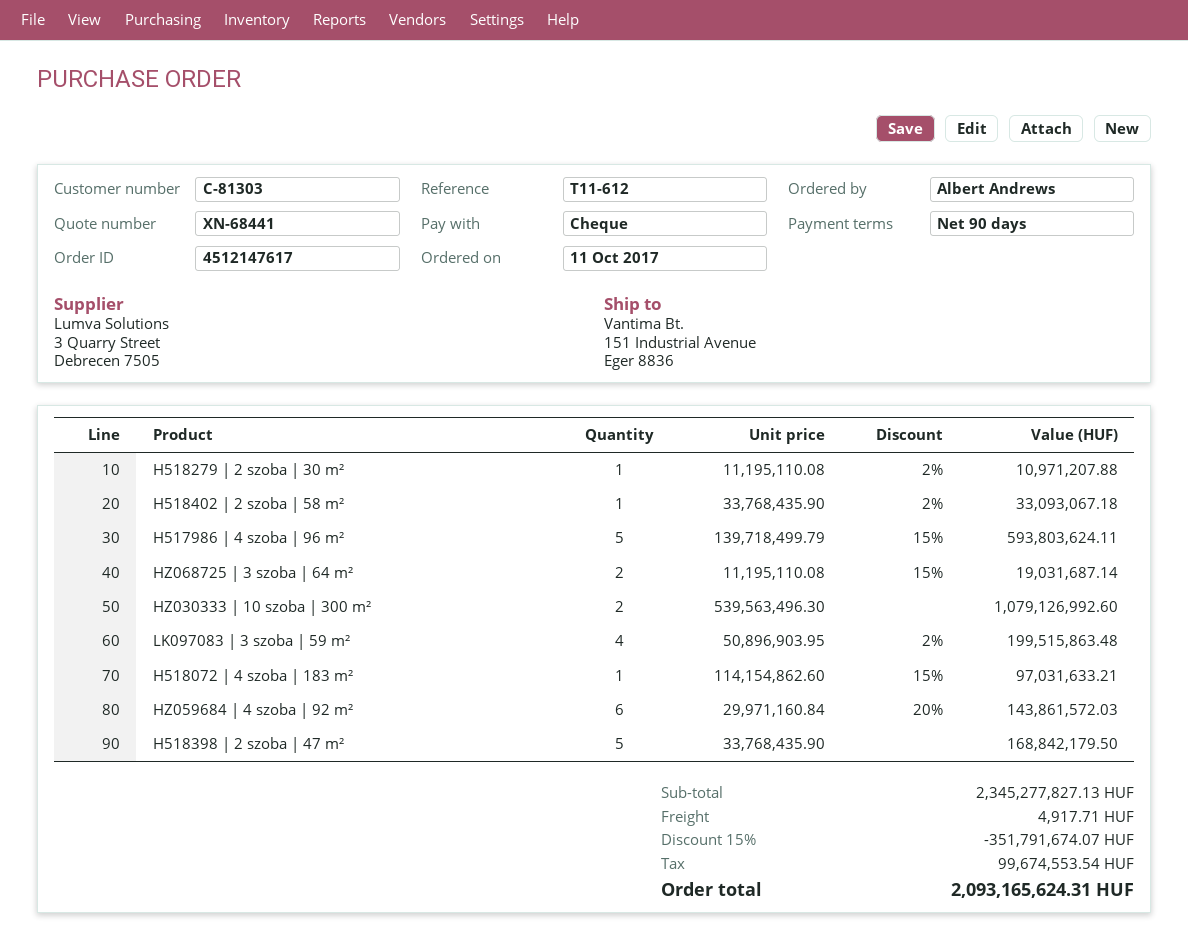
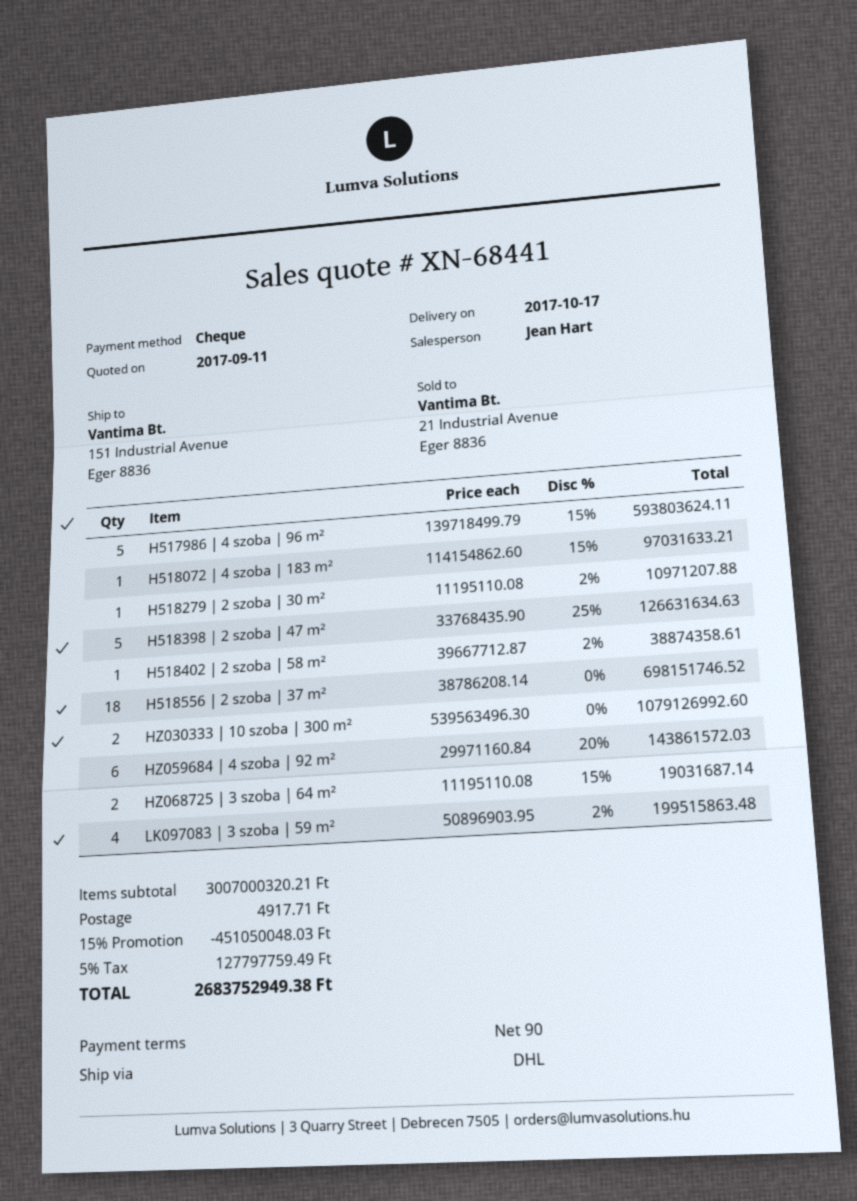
H518402 | 2 szoba | 58 m²: 1 x 33768435.90 - 2% = 33093067.18 -> 1 x 39667712.87 - 2% = 38874358.61
H518398 | 2 szoba | 47 m²: 5 x 33768435.90 = 168842179.50 -> 5 x 33768435.90 - 25% = 126631634.63
H518556 | 2 szoba | 37 m²: none -> 18 x 38786208.14 = 698151746.52
subtotal: 2345277827.13 -> 3007000320.21
discount: 15% = 351791674.07 -> 15% = 451050048.03
tax: 99674553.54 -> 127797759.49
total: 2093165624.31 -> 2683752949.38

